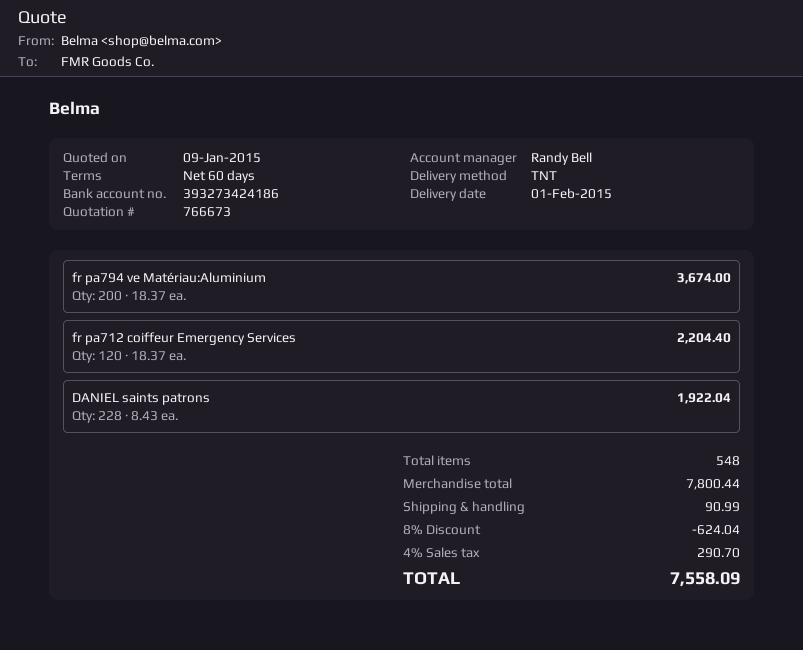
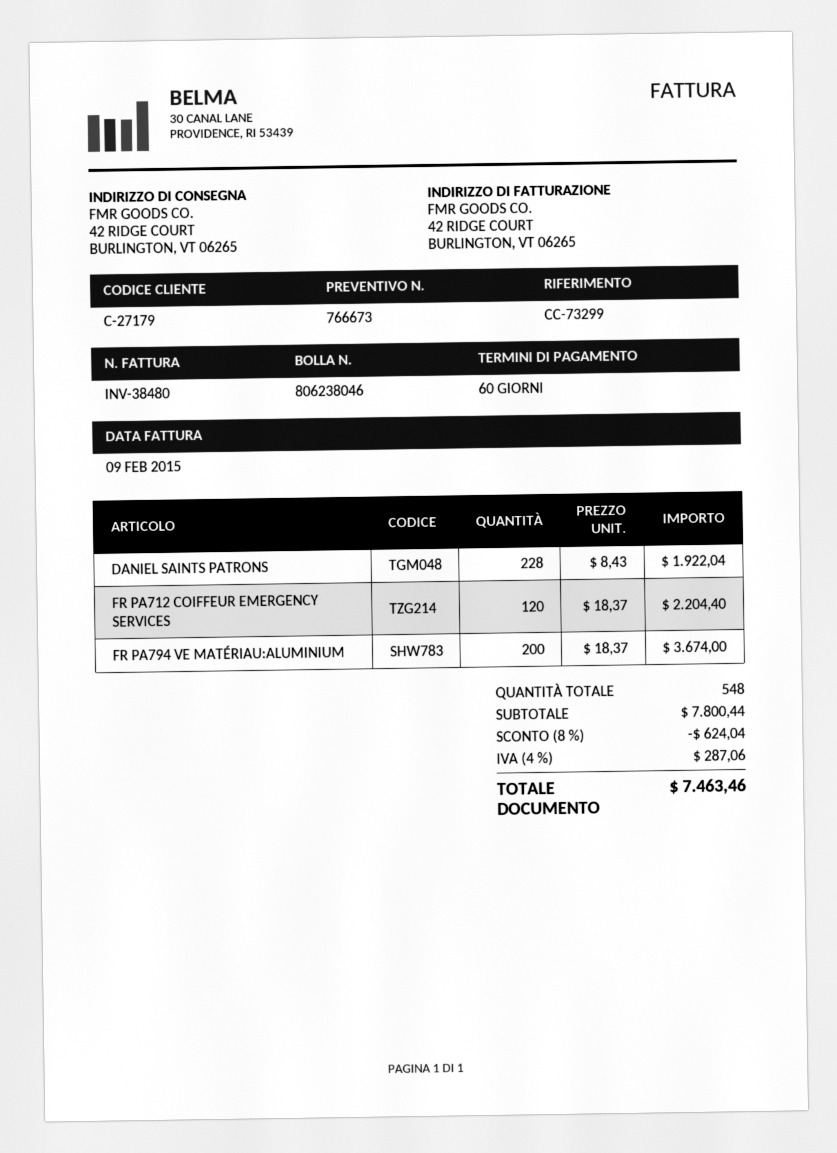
shipping: 90.99 -> none
tax: 4% = 290.70 -> 4% = 287.06
total: 7558.09 -> 7463.46

